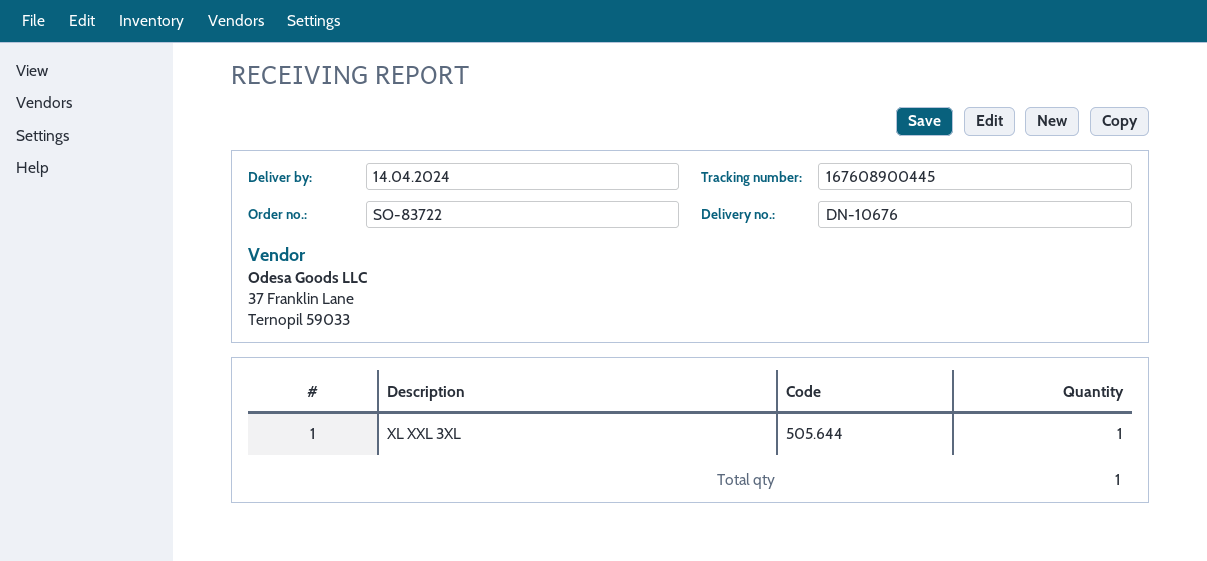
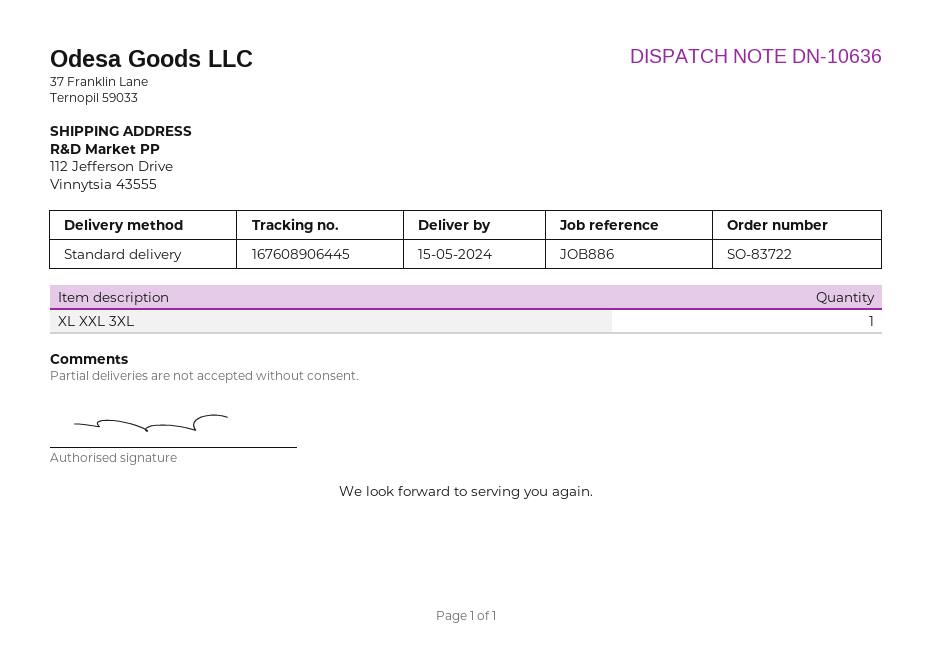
delivery note number: DN-10676 -> DN-10636
delivery date: 2024-04-14 -> 2024-05-15
tracking number: 167608900445 -> 167608906445

